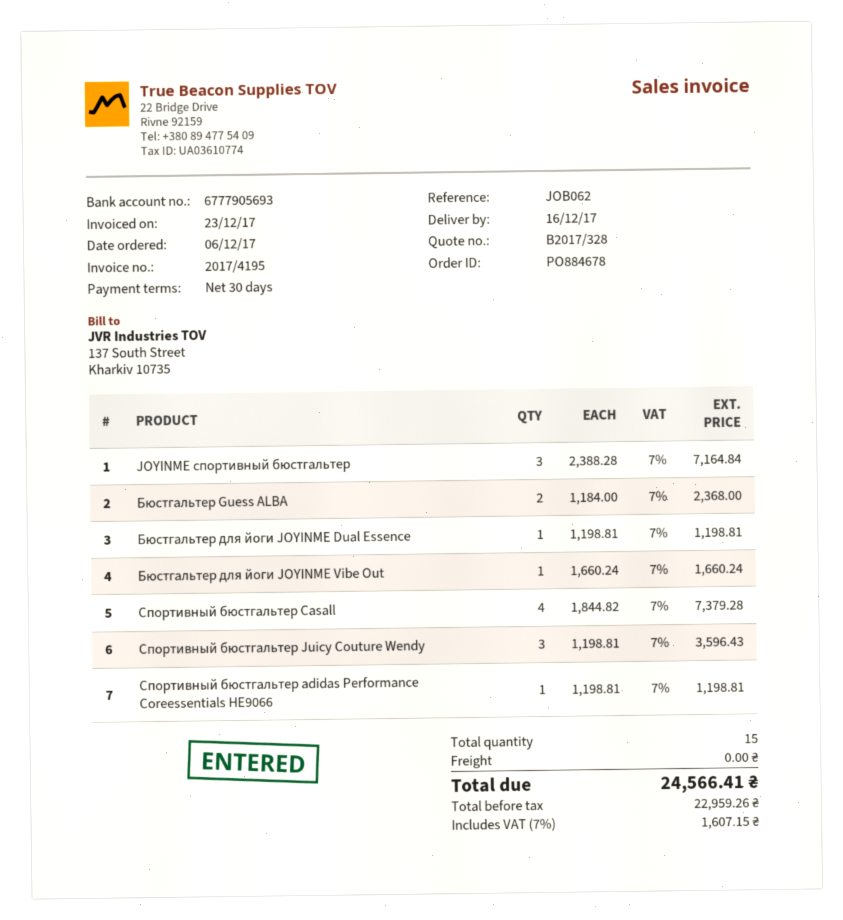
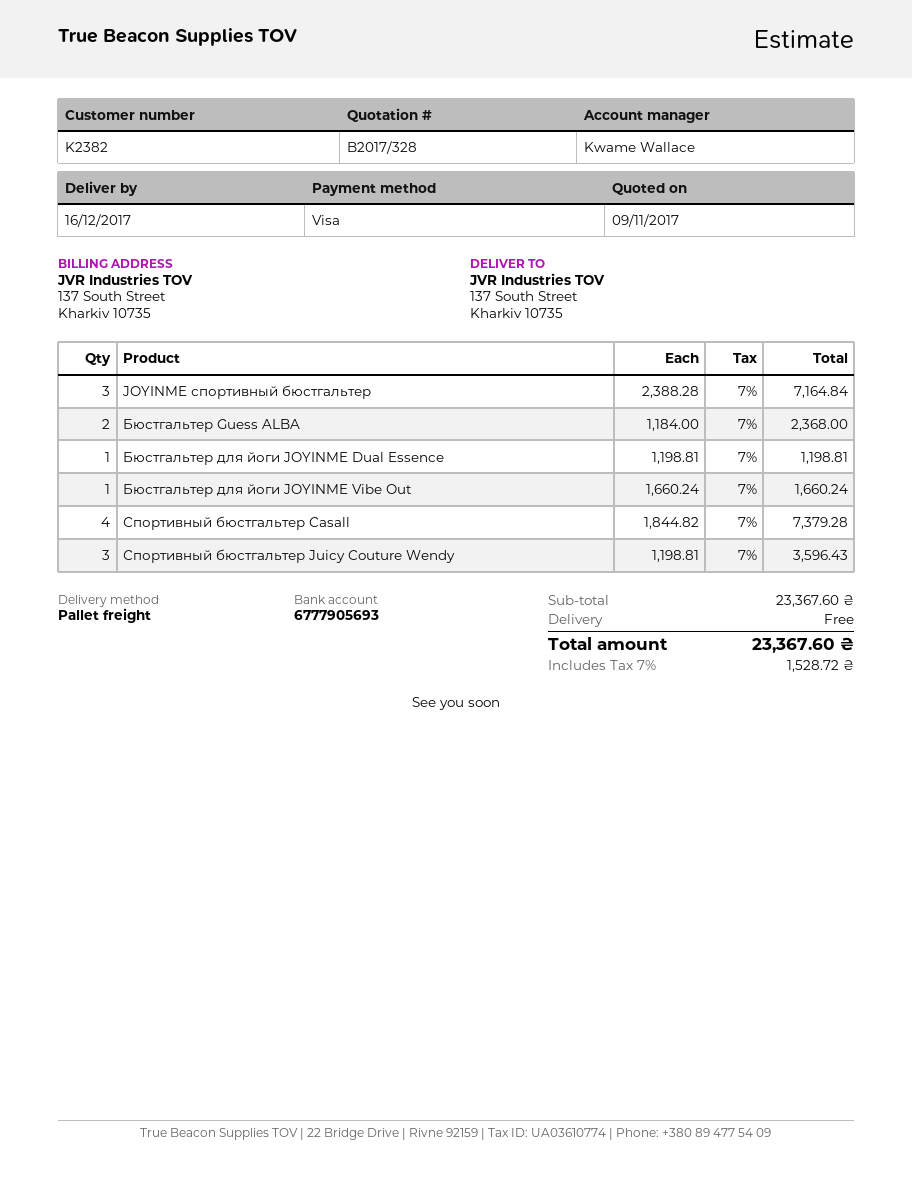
Спортивный бюстгальтер adidas Performance Coreessentials HE9066: 1 x 1198.81 = 1198.81 -> none
tax: 7% = 1607.15 -> 7% = 1528.72
total: 24566.41 -> 23367.60

